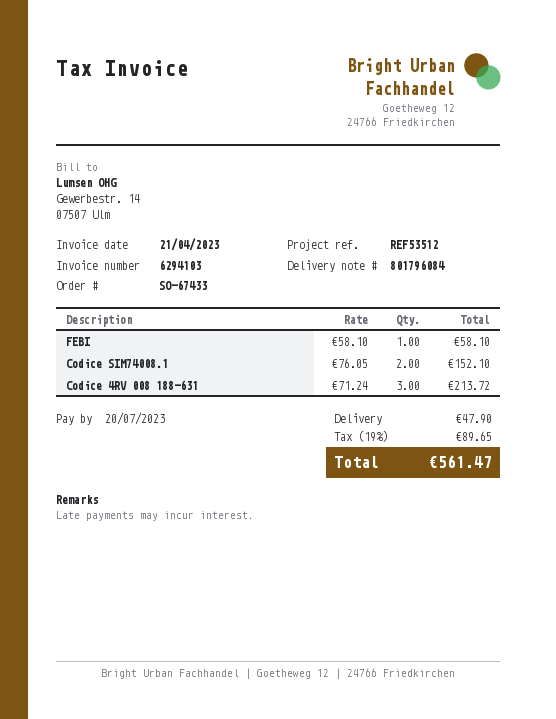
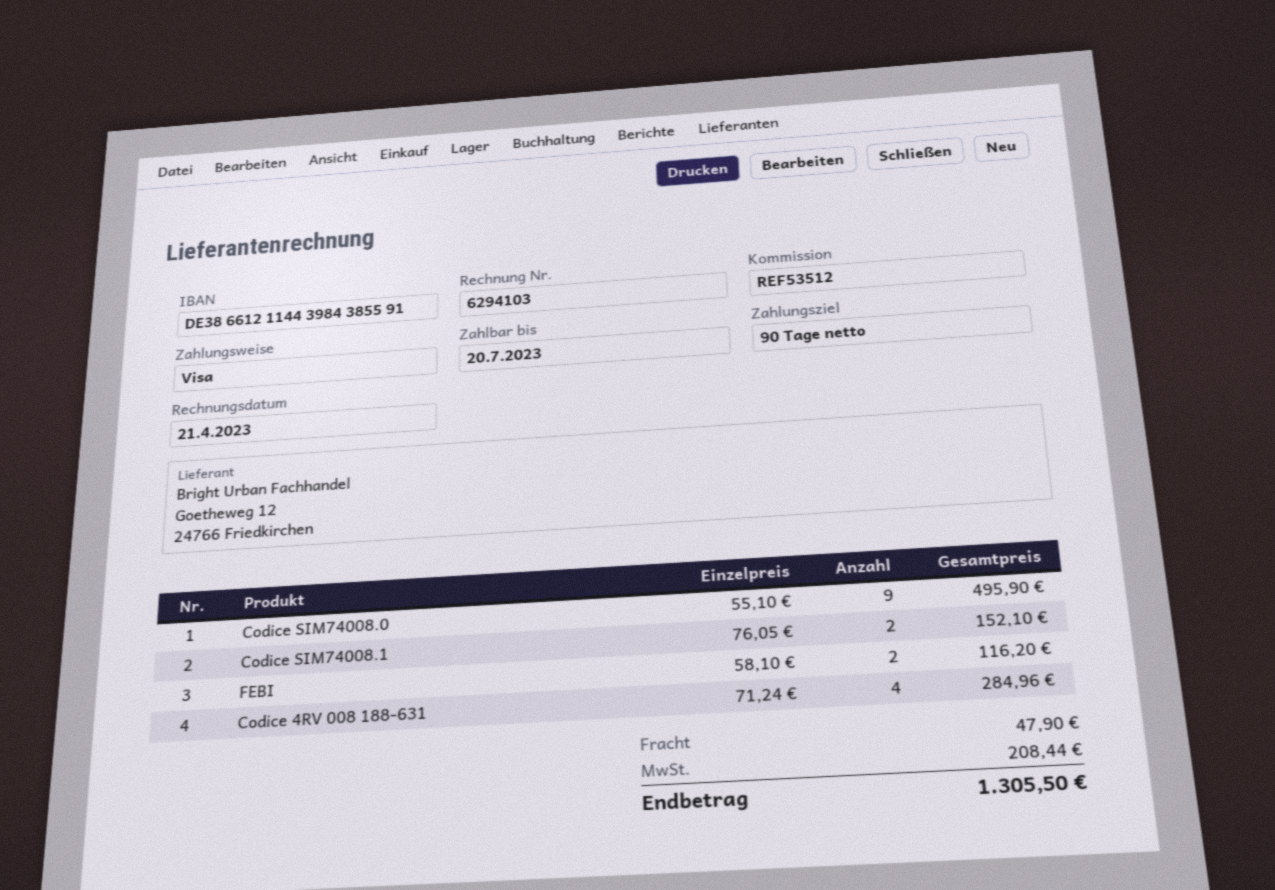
FEBI: 1 x 58.10 = 58.10 -> 2 x 58.10 = 116.20
Codice 4RV 008 188-631: 3 x 71.24 = 213.72 -> 4 x 71.24 = 284.96
Codice SIM74008.0: none -> 9 x 55.10 = 495.90
tax: 89.65 -> 208.44
total: 561.47 -> 1305.50

